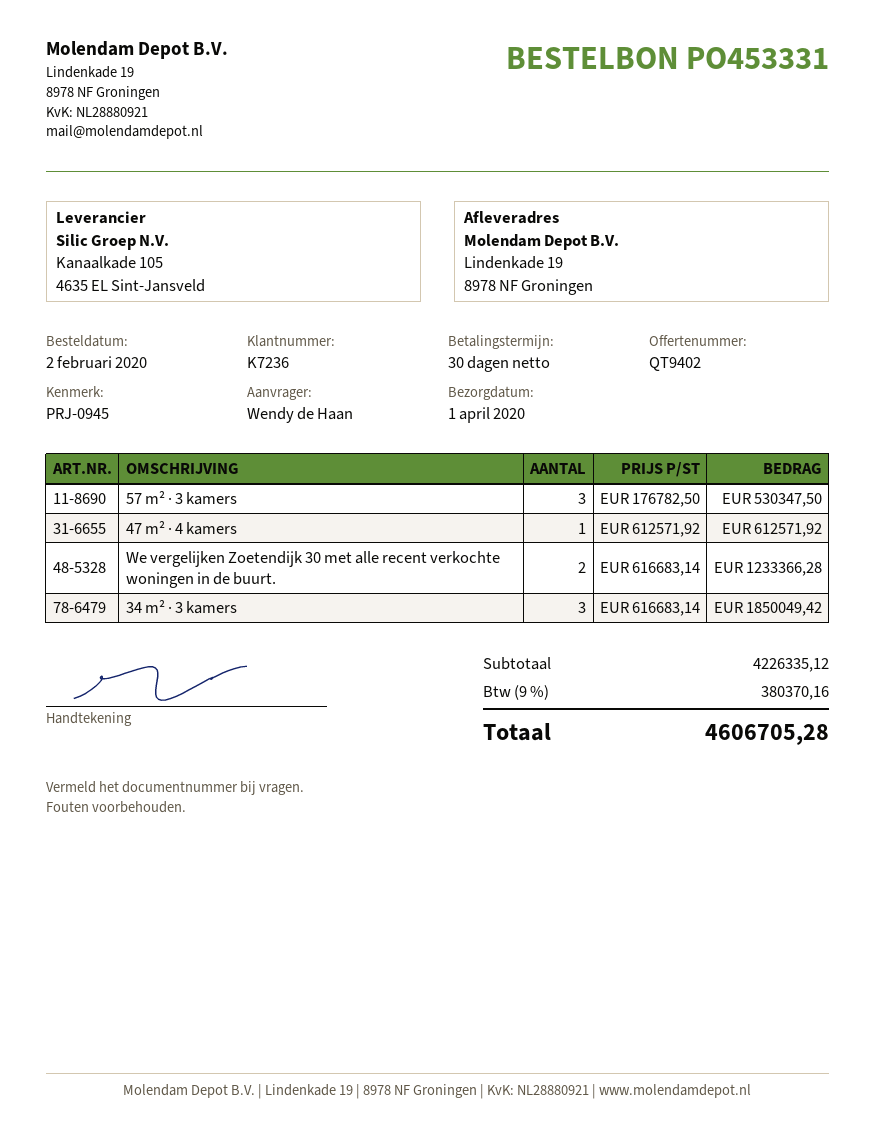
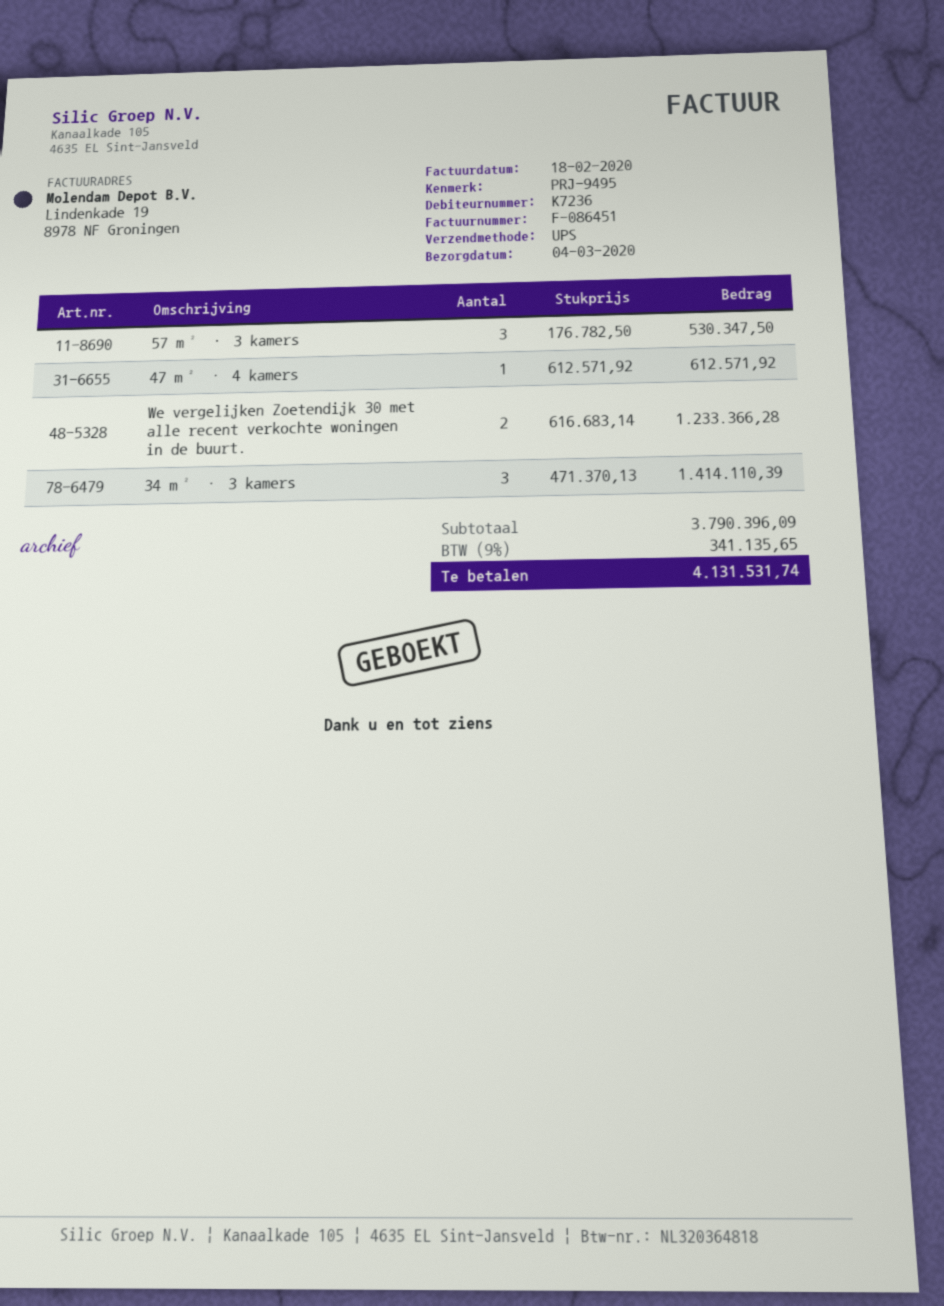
delivery date: 2020-04-01 -> 2020-03-04
reference: PRJ-0945 -> PRJ-9495
34 m² · 3 kamers: 3 x 616683.14 = 1850049.42 -> 3 x 471370.13 = 1414110.39
subtotal: 4226335.12 -> 3790396.09
tax: 9% = 380370.16 -> 9% = 341135.65
total: 4606705.28 -> 4131531.74

